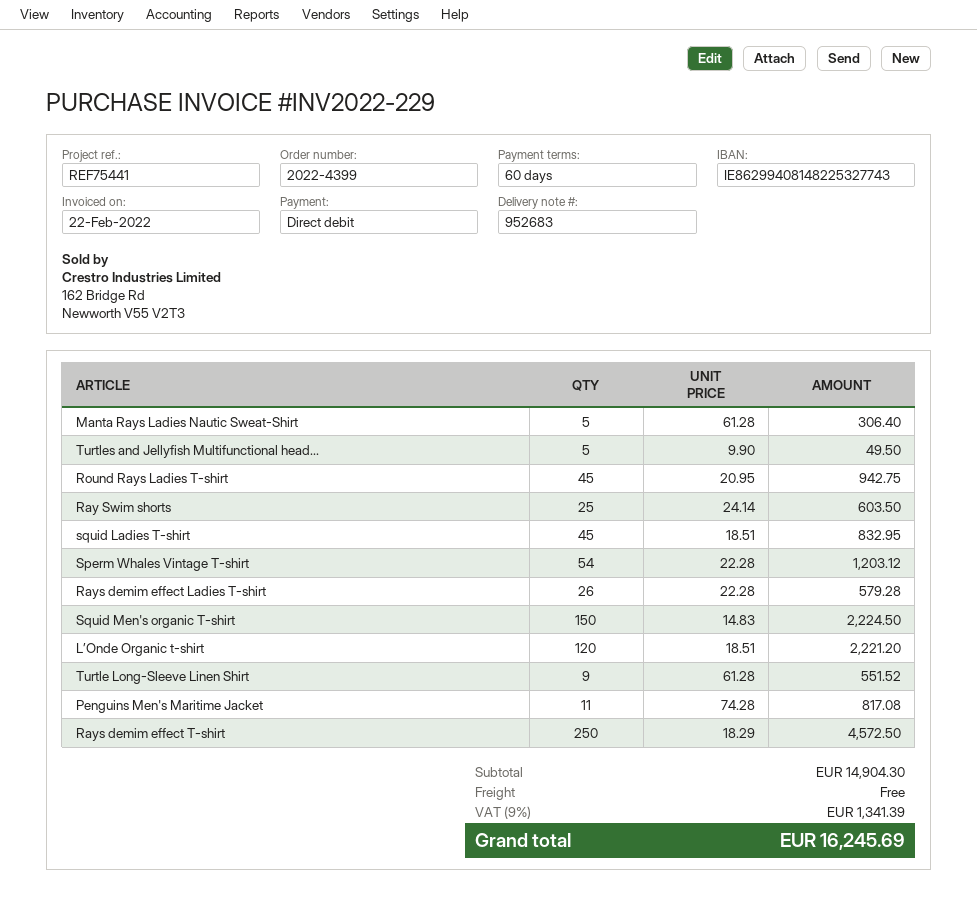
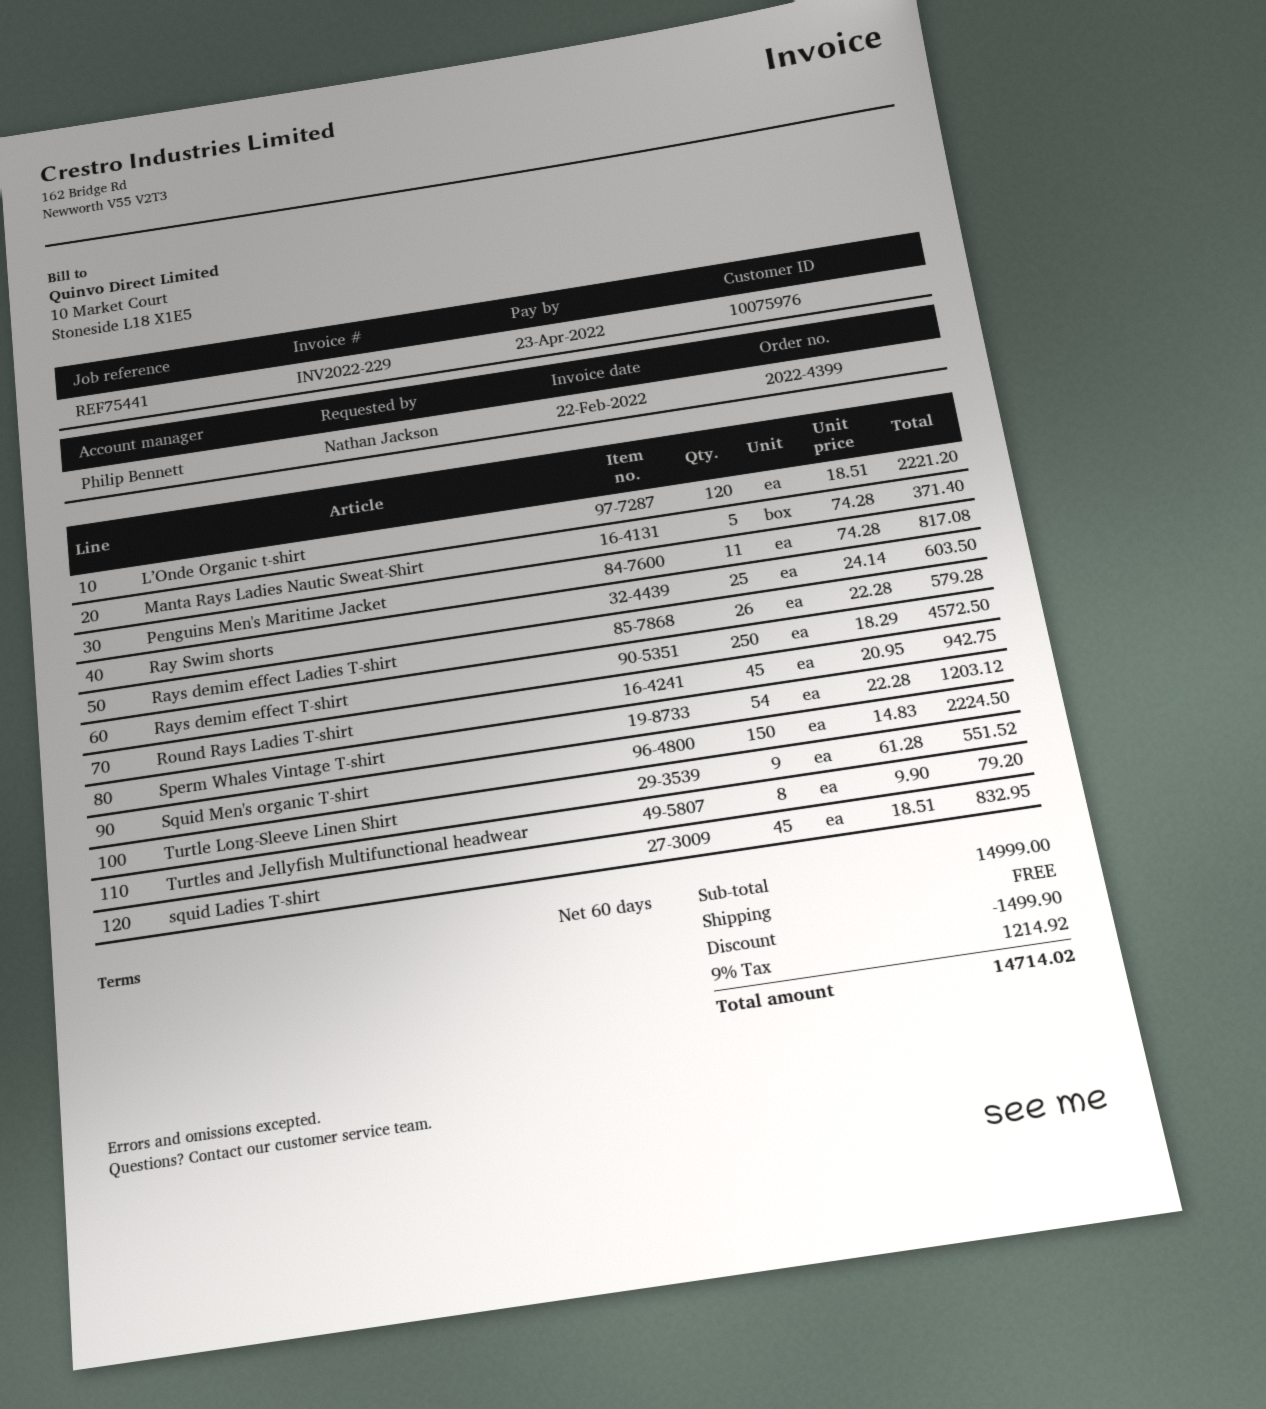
Manta Rays Ladies Nautic Sweat-Shirt: 5 x 61.28 = 306.40 -> 5 x 74.28 = 371.40
Turtles and Jellyfish Multifunctional head...: 5 x 9.90 = 49.50 -> 8 x 9.90 = 79.20
subtotal: 14904.30 -> 14999.00
discount: none -> 1499.90
tax: 9% = 1341.39 -> 9% = 1214.92
total: 16245.69 -> 14714.02

